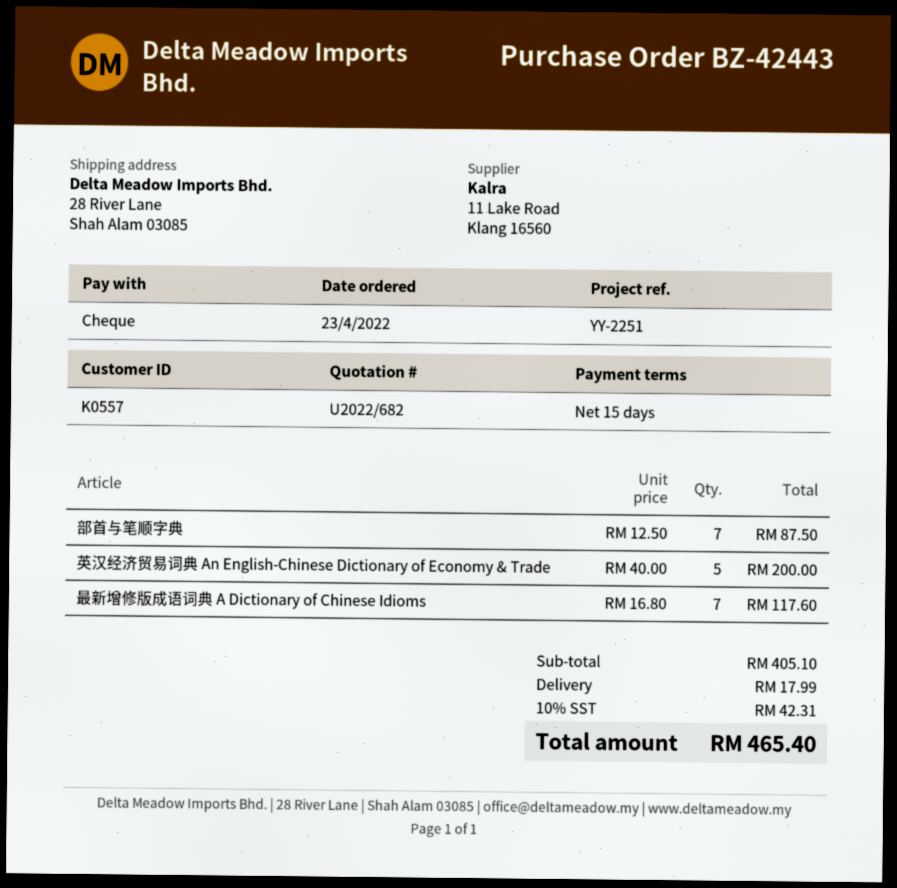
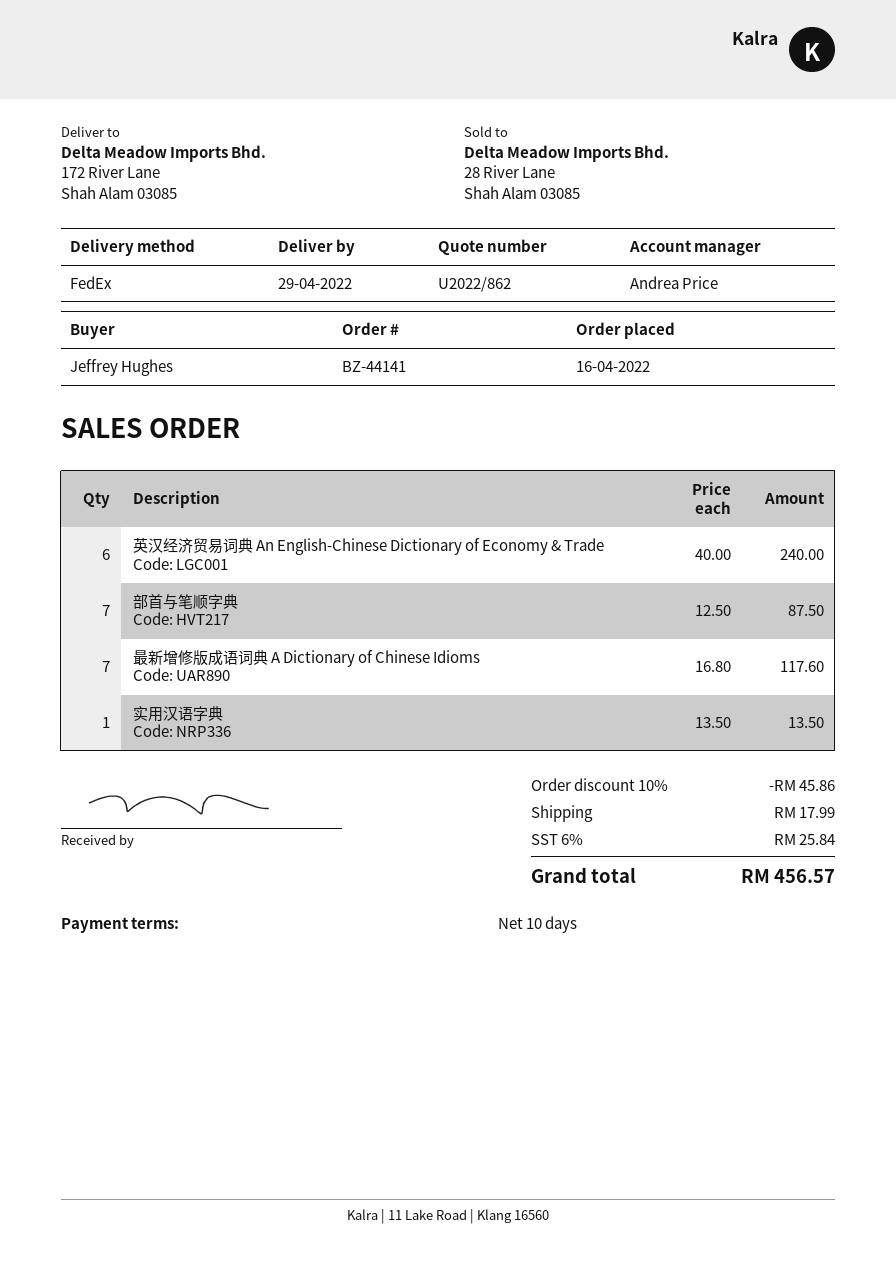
quote number: U2022/682 -> U2022/862
order number: BZ-42443 -> BZ-44141
order date: 2022-04-23 -> 2022-04-16
payment terms: 15 days -> 10 days
ship to: 28 River Lane, Shah Alam 03085 -> 172 River Lane, Shah Alam 03085
英汉经济贸易词典 An English-Chinese Dictionary of Economy & Trade: 5 x 40.00 = 200.00 -> 6 x 40.00 = 240.00
实用汉语字典: none -> 1 x 13.50 = 13.50
discount: none -> 10% = 45.86
tax: 10% = 42.31 -> 6% = 25.84
total: 465.40 -> 456.57

